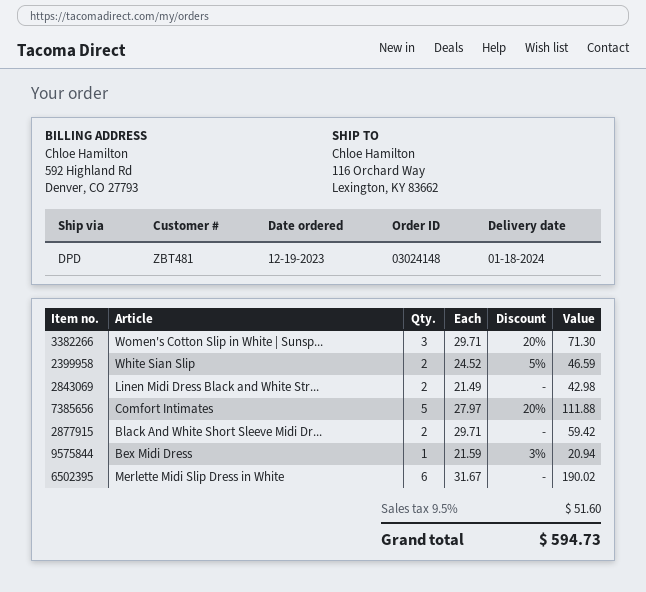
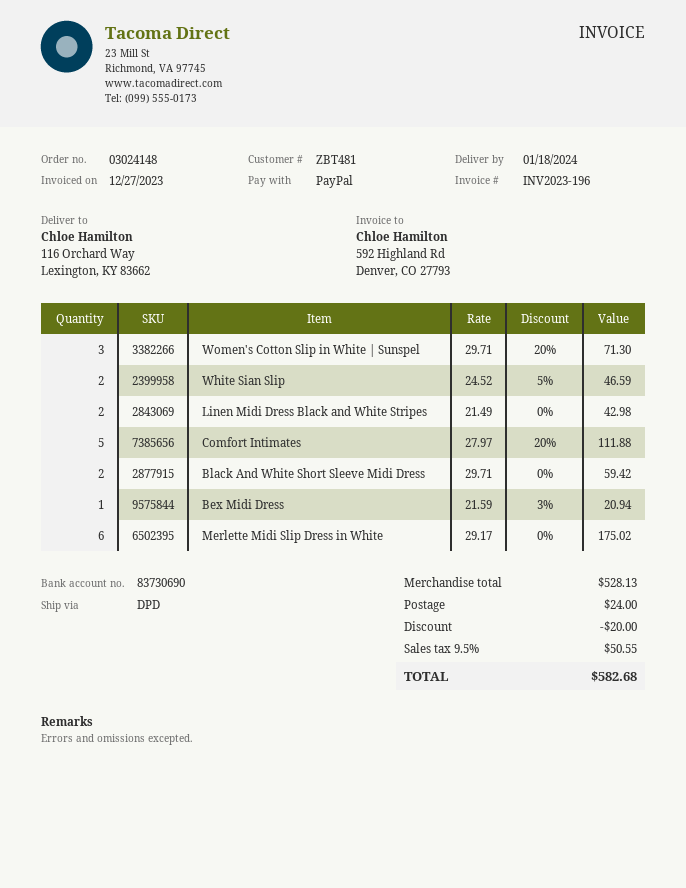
Merlette Midi Slip Dress in White: 6 x 31.67 = 190.02 -> 6 x 29.17 = 175.02
discount: none -> 20.00
shipping: none -> 24.00
tax: 9.5% = 51.60 -> 9.5% = 50.55
total: 594.73 -> 582.68

